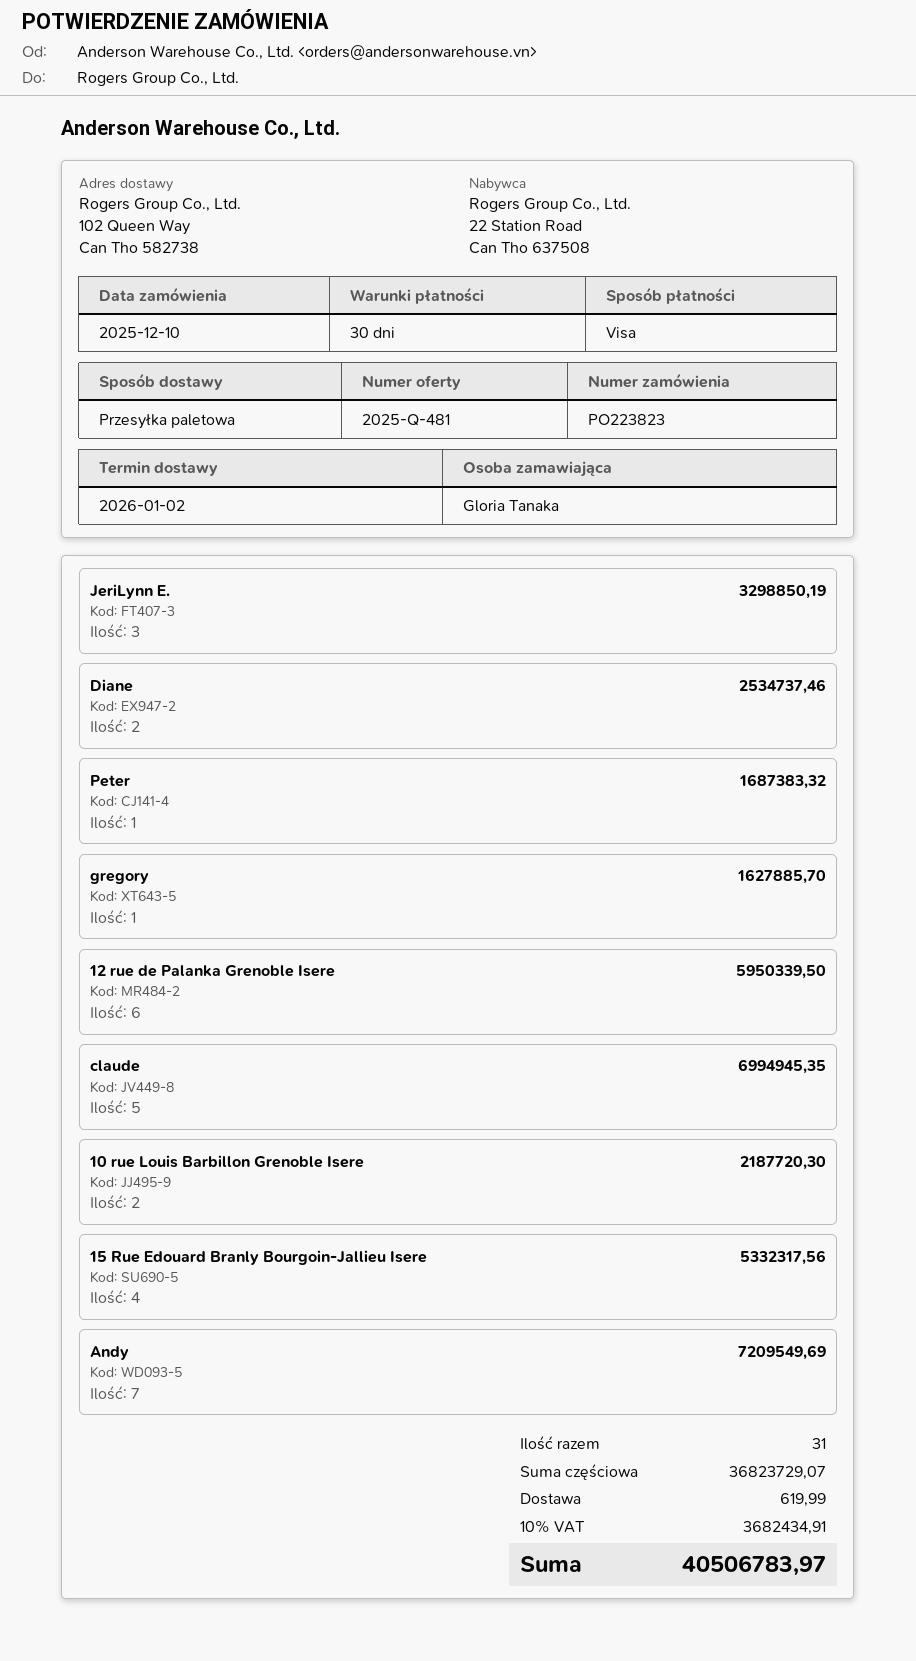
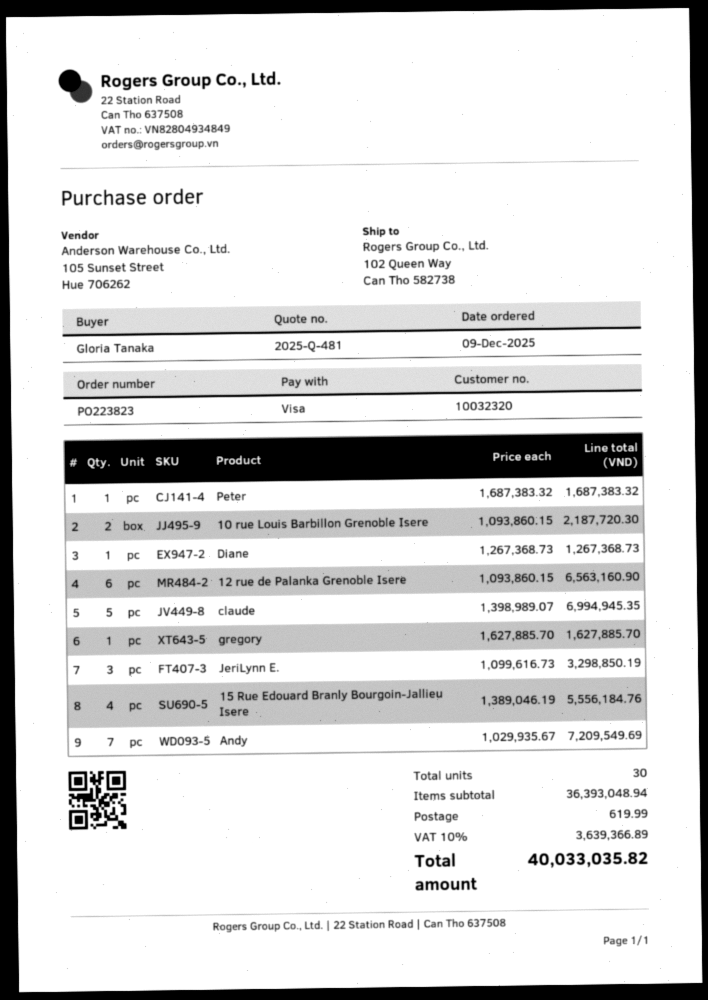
order date: 2025-12-10 -> 2025-12-09
Diane: 2 for 2534737.46 -> 1 for 1267368.73
12 rue de Palanka Grenoble Isere: 6 for 5950339.50 -> 6 for 6563160.90
15 Rue Edouard Branly Bourgoin-Jallieu Isere: 4 for 5332317.56 -> 4 for 5556184.76
total quantity: 31 -> 30
subtotal: 36823729.07 -> 36393048.94
tax: 10% = 3682434.91 -> 10% = 3639366.89
total: 40506783.97 -> 40033035.82

